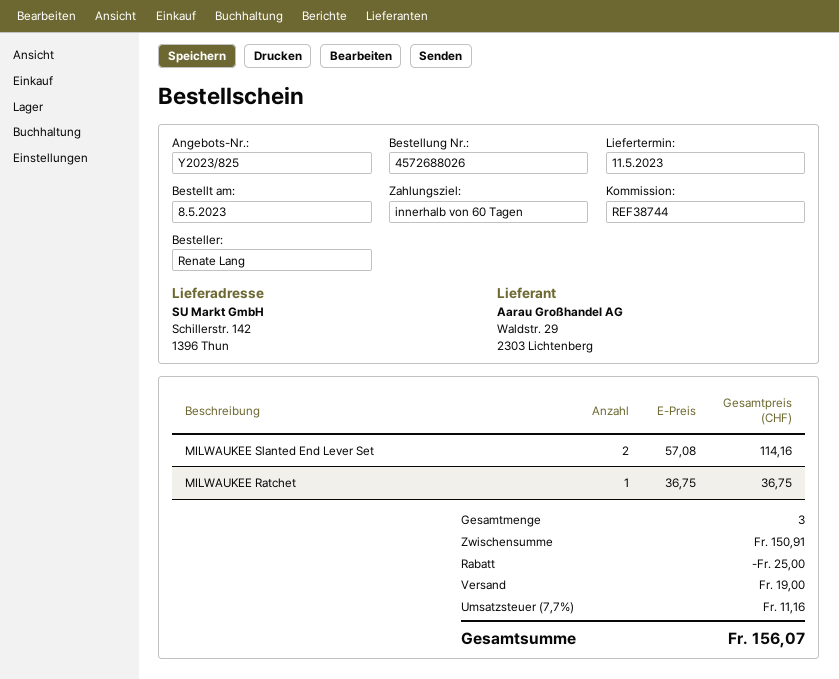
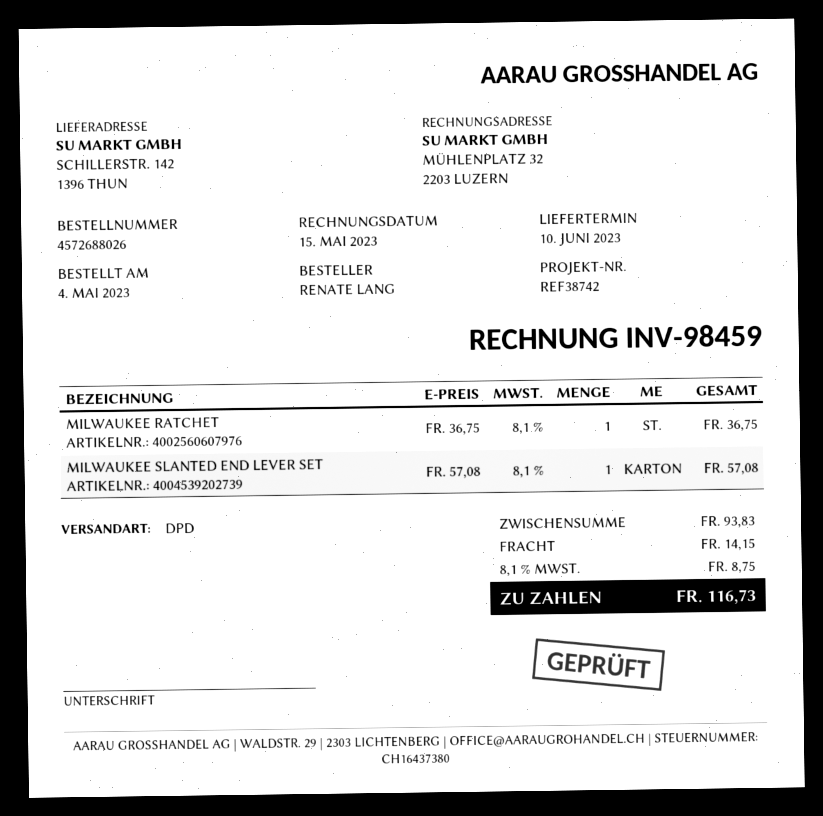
order date: 2023-05-08 -> 2023-05-04
delivery date: 2023-05-11 -> 2023-06-10
reference: REF38744 -> REF38742
MILWAUKEE Slanted End Lever Set: 2 x 57.08 = 114.16 -> 1 x 57.08 = 57.08
subtotal: 150.91 -> 93.83
discount: 25.00 -> none
shipping: 19.00 -> 14.15
tax: 7.7% = 11.16 -> 8.1% = 8.75
total: 156.07 -> 116.73

